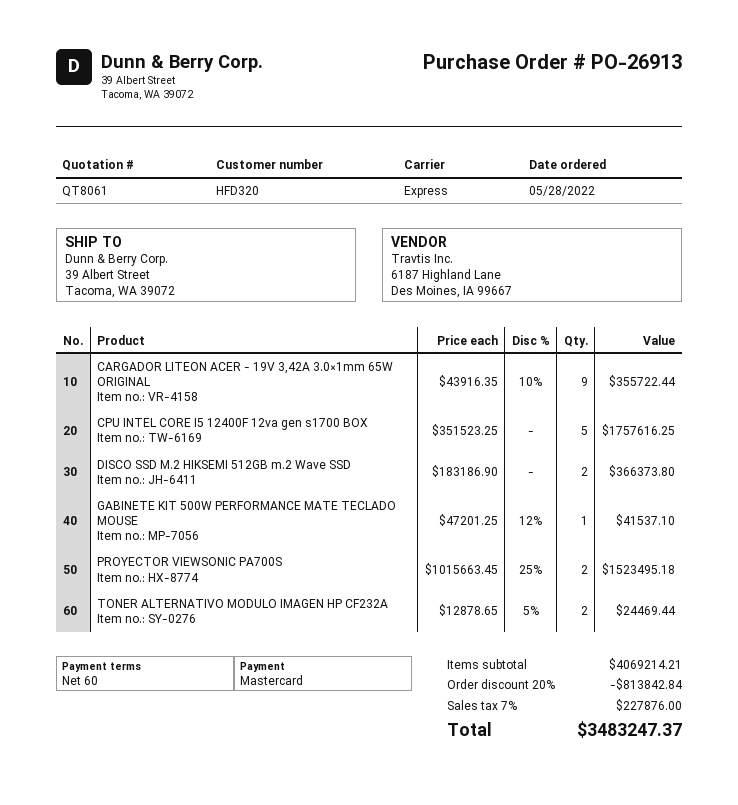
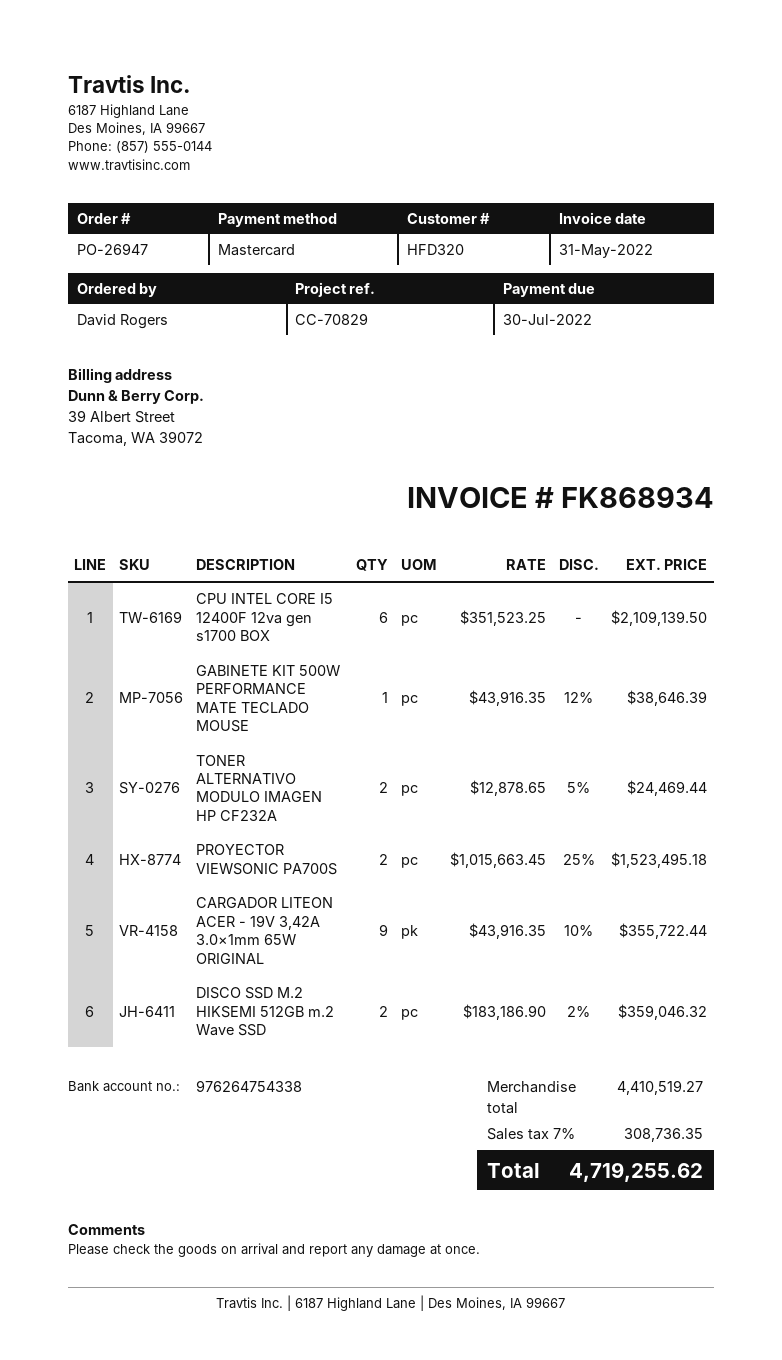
order number: PO-26913 -> PO-26947
CPU INTEL CORE I5 12400F 12va gen s1700 BOX: 5 x 351523.25 = 1757616.25 -> 6 x 351523.25 = 2109139.50
DISCO SSD M.2 HIKSEMI 512GB m.2 Wave SSD: 2 x 183186.90 = 366373.80 -> 2 x 183186.90 - 2% = 359046.32
GABINETE KIT 500W PERFORMANCE MATE TECLADO MOUSE: 1 x 47201.25 - 12% = 41537.10 -> 1 x 43916.35 - 12% = 38646.39
subtotal: 4069214.21 -> 4410519.27
discount: 20% = 813842.84 -> none
tax: 7% = 227876.00 -> 7% = 308736.35
total: 3483247.37 -> 4719255.62

